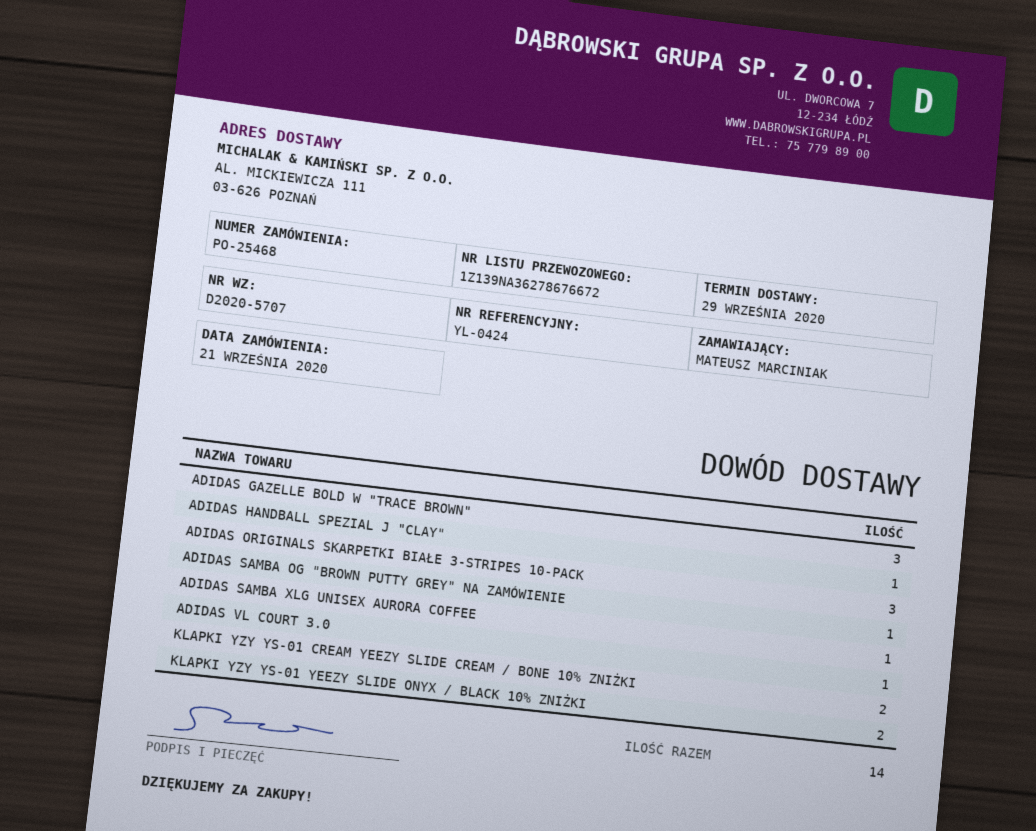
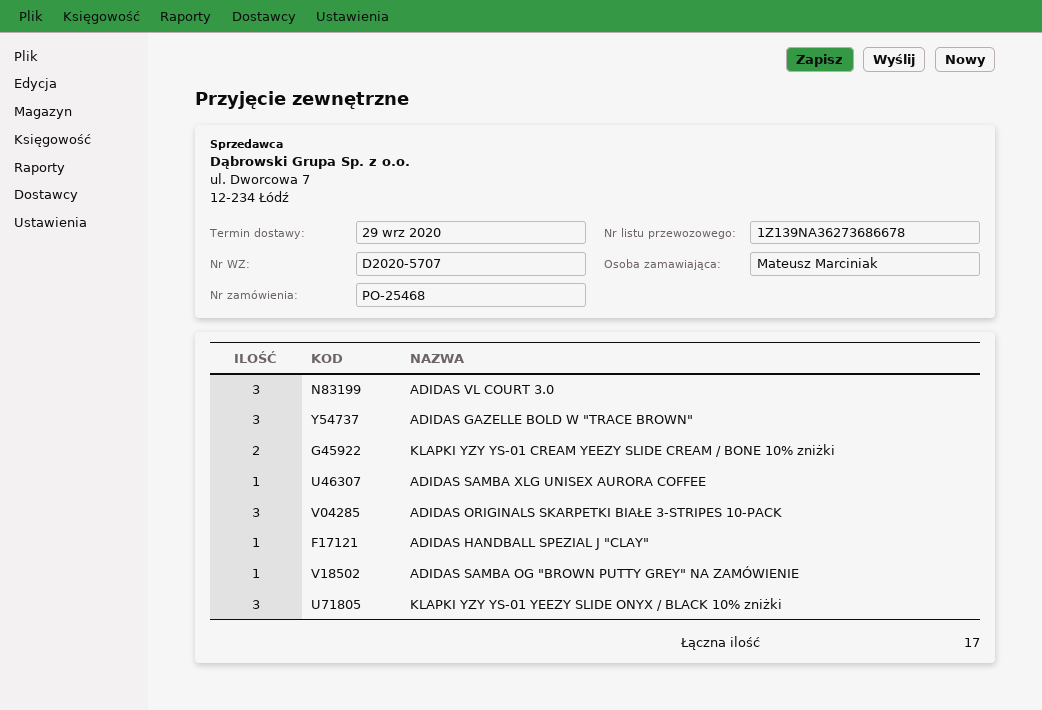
tracking number: 1Z139NA36278676672 -> 1Z139NA36273686678
ADIDAS VL COURT 3.0: 1 -> 3
KLAPKI YZY YS-01 YEEZY SLIDE ONYX / BLACK 10% ZNIŻKI: 2 -> 3
total quantity: 14 -> 17

